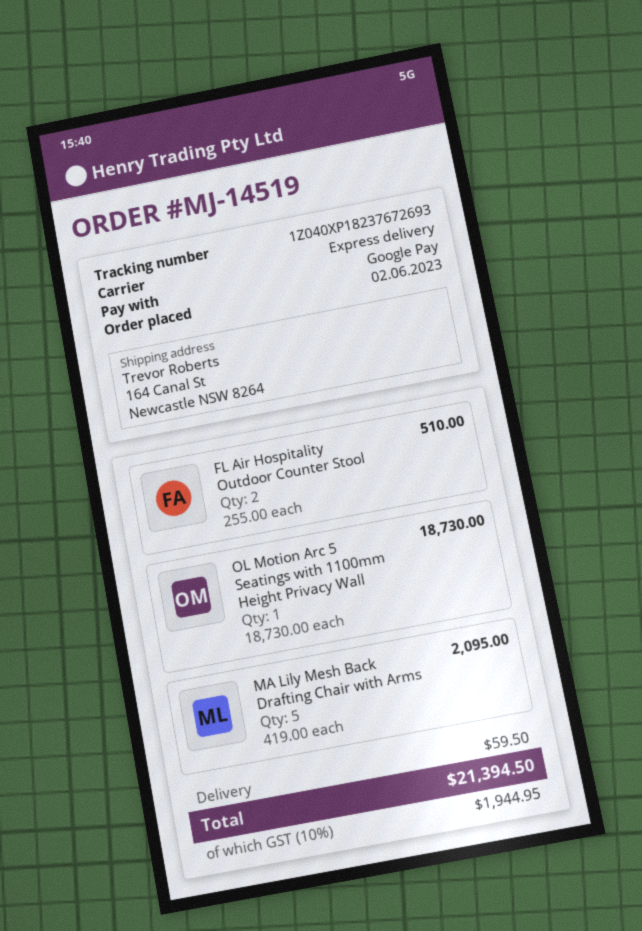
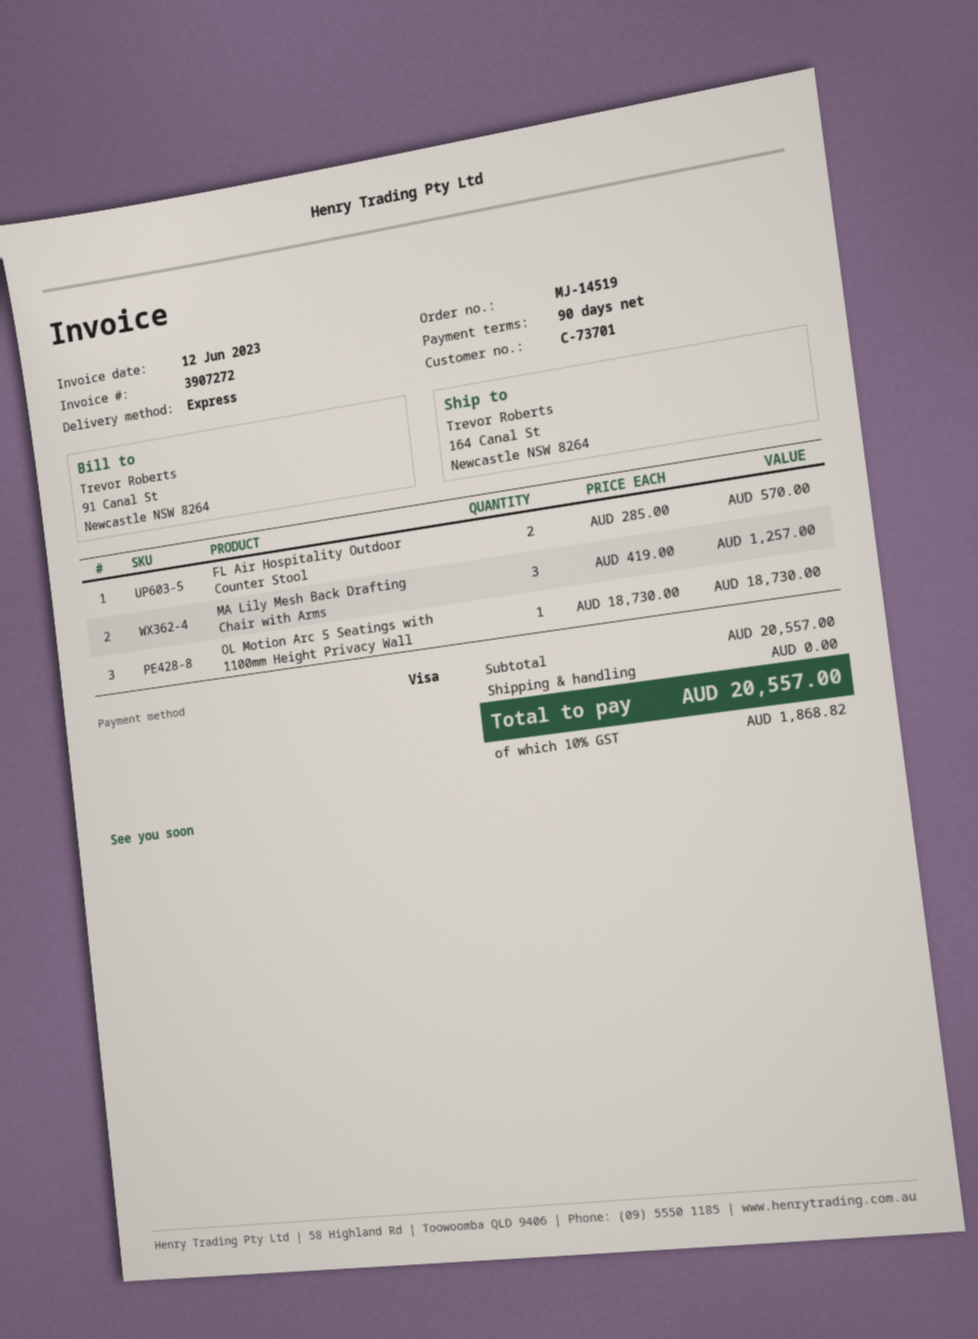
payment method: Google Pay -> Visa
FL Air Hospitality Outdoor Counter Stool: 2 x 255.00 = 510.00 -> 2 x 285.00 = 570.00
MA Lily Mesh Back Drafting Chair with Arms: 5 x 419.00 = 2095.00 -> 3 x 419.00 = 1257.00
shipping: 59.50 -> 0.00
tax: 10% = 1944.95 -> 10% = 1868.82
total: 21394.50 -> 20557.00

